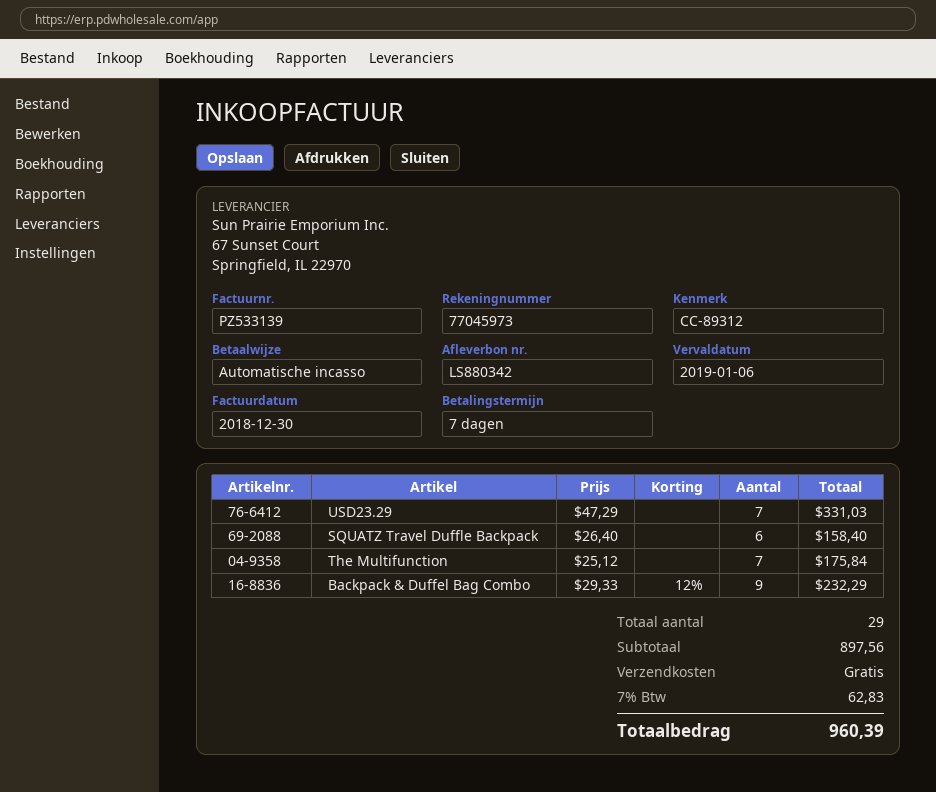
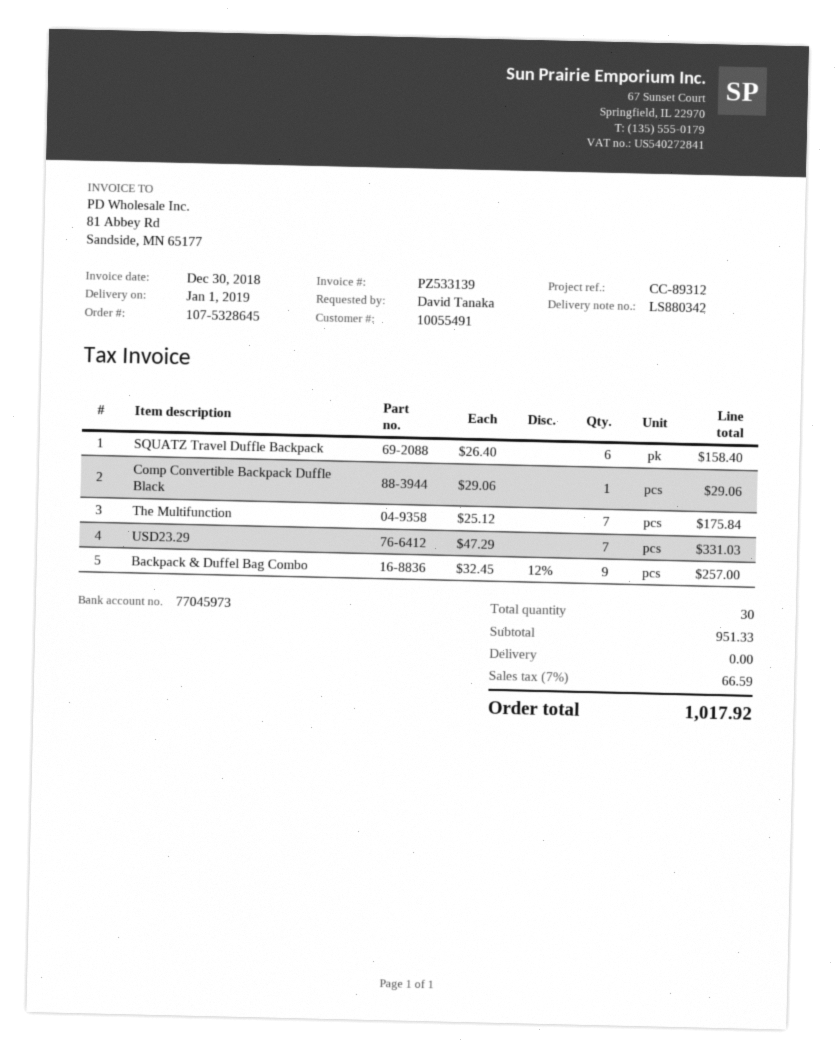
Backpack & Duffel Bag Combo: 9 x 29.33 - 12% = 232.29 -> 9 x 32.45 - 12% = 257.00
Comp Convertible Backpack Duffle Black: none -> 1 x 29.06 = 29.06
total quantity: 29 -> 30
subtotal: 897.56 -> 951.33
tax: 7% = 62.83 -> 7% = 66.59
total: 960.39 -> 1017.92

